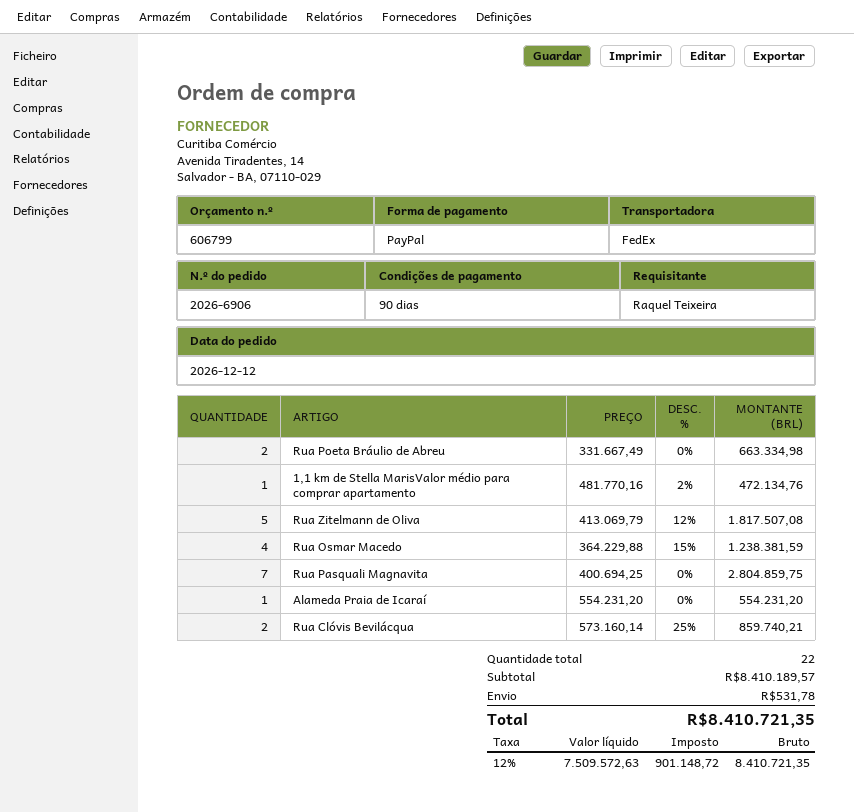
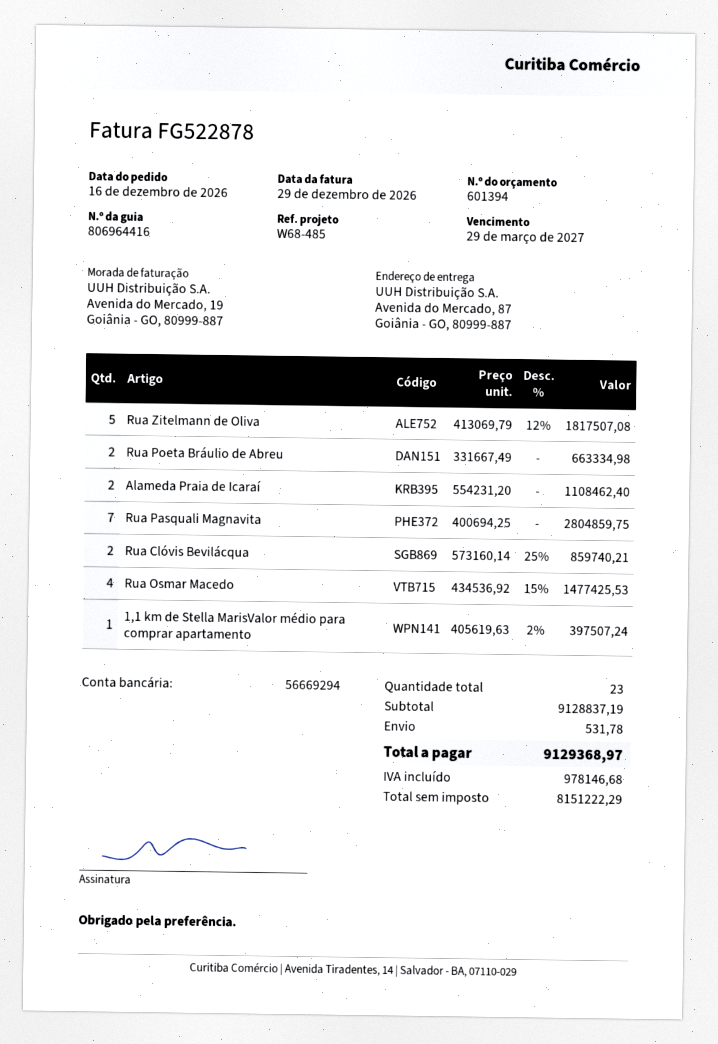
quote number: 606799 -> 601394
order date: 2026-12-12 -> 2026-12-16
1,1 km de Stella MarisValor médio para comprar apartamento: 1 x 481770.16 - 2% = 472134.76 -> 1 x 405619.63 - 2% = 397507.24
Rua Osmar Macedo: 4 x 364229.88 - 15% = 1238381.59 -> 4 x 434536.92 - 15% = 1477425.53
Alameda Praia de Icaraí: 1 x 554231.20 = 554231.20 -> 2 x 554231.20 = 1108462.40
total quantity: 22 -> 23
subtotal: 8410189.57 -> 9128837.19
net: 7509572.63 -> 8151222.29
tax: 901148.72 -> 978146.68
total: 8410721.35 -> 9129368.97

